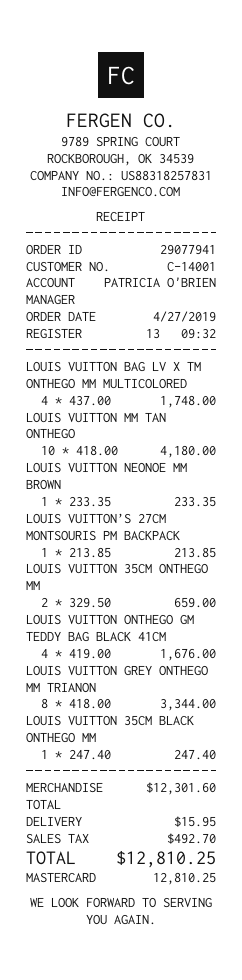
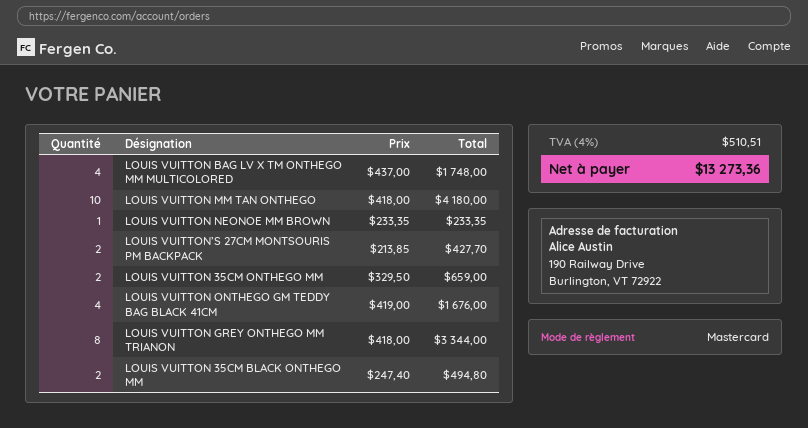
LOUIS VUITTON’S 27CM MONTSOURIS PM BACKPACK: 1 x 213.85 = 213.85 -> 2 x 213.85 = 427.70
LOUIS VUITTON 35CM BLACK ONTHEGO MM: 1 x 247.40 = 247.40 -> 2 x 247.40 = 494.80
shipping: 15.95 -> none
tax: 492.70 -> 510.51
total: 12810.25 -> 13273.36

